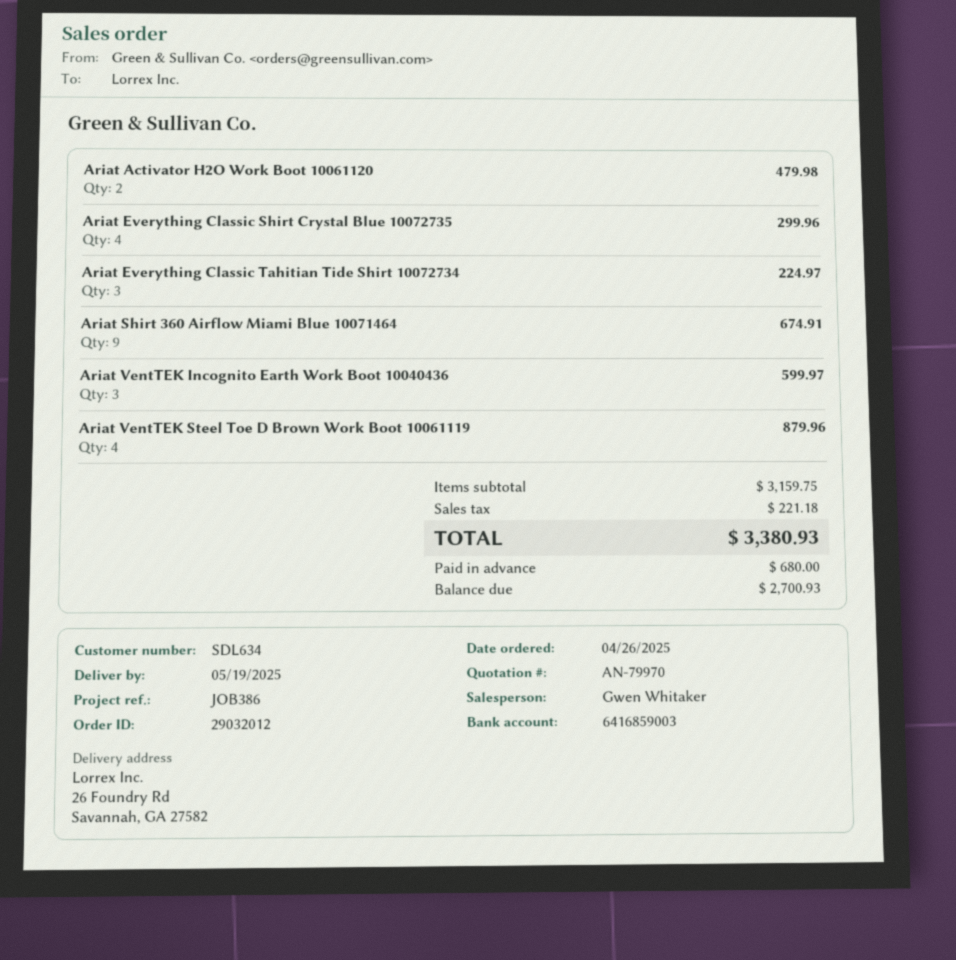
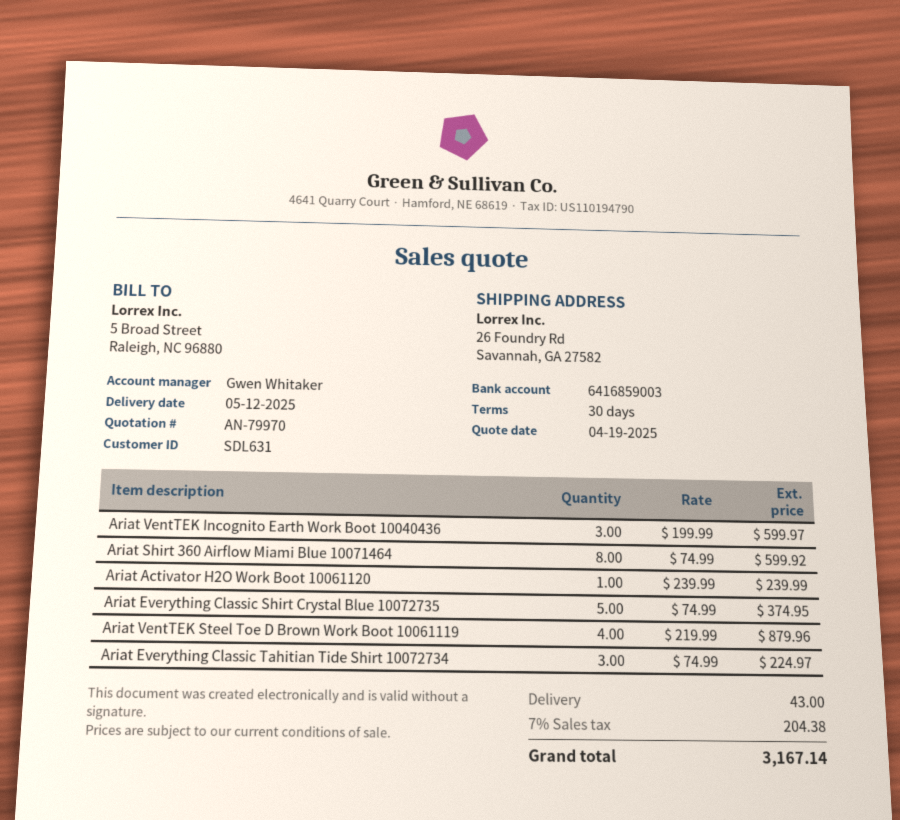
delivery date: 2025-05-19 -> 2025-05-12
customer number: SDL634 -> SDL631
Ariat Activator H2O Work Boot 10061120: 2 for 479.98 -> 1 for 239.99
Ariat Everything Classic Shirt Crystal Blue 10072735: 4 for 299.96 -> 5 for 374.95
Ariat Shirt 360 Airflow Miami Blue 10071464: 9 for 674.91 -> 8 for 599.92
shipping: none -> 43.00
tax: 221.18 -> 204.38
total: 3380.93 -> 3167.14

